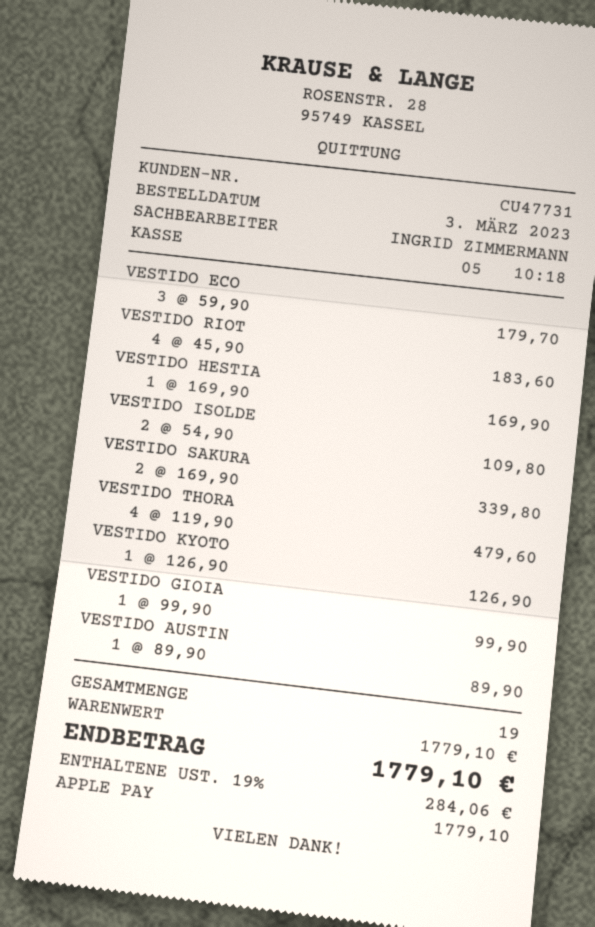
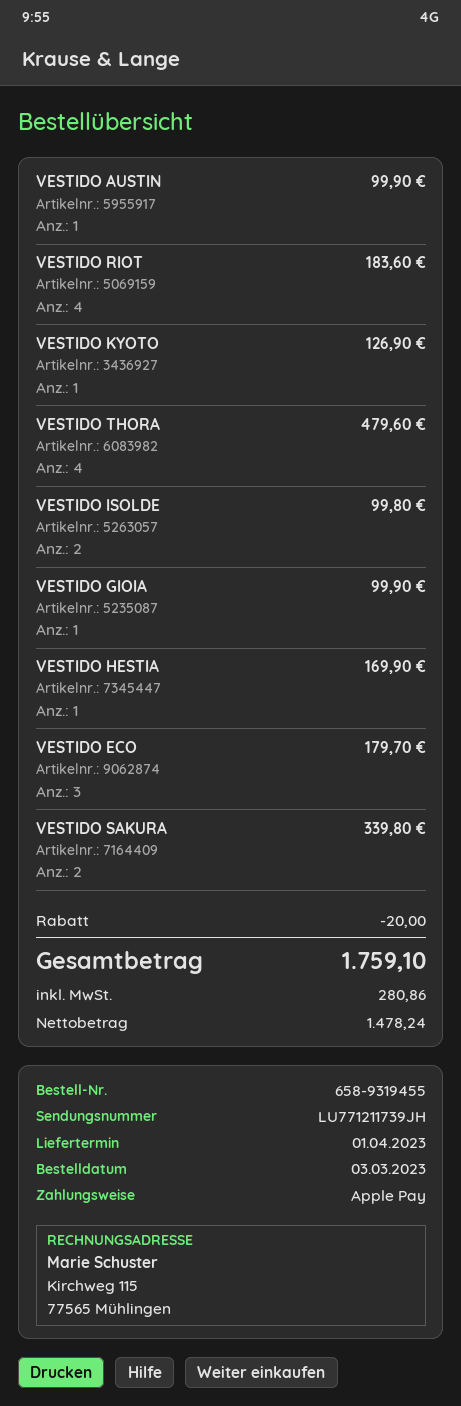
VESTIDO ISOLDE: 2 for 109.80 -> 2 for 99.80
VESTIDO AUSTIN: 1 for 89.90 -> 1 for 99.90
discount: none -> 20.00
tax: 284.06 -> 280.86
total: 1779.10 -> 1759.10

